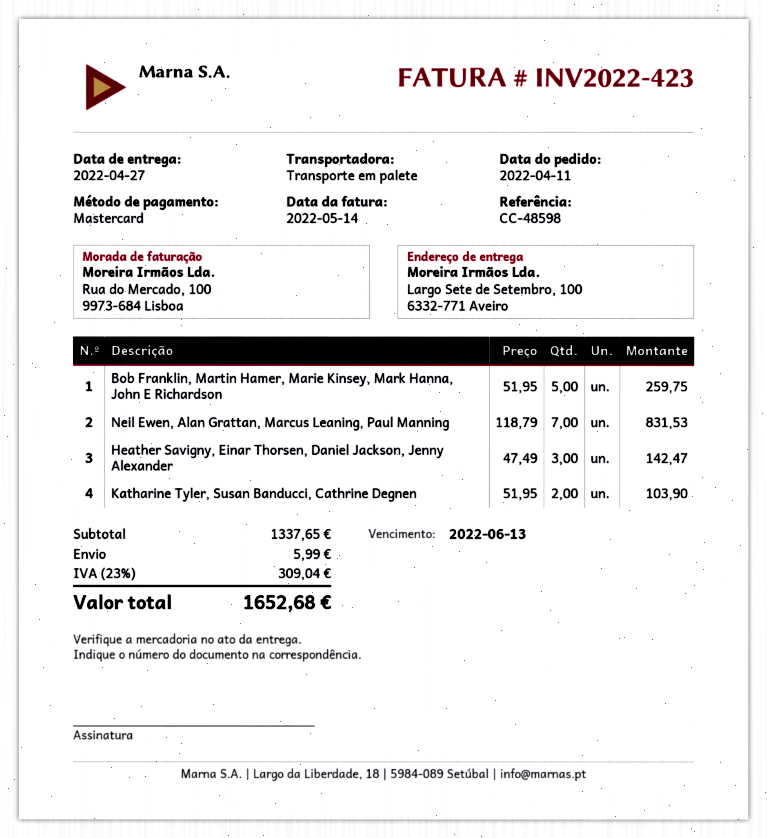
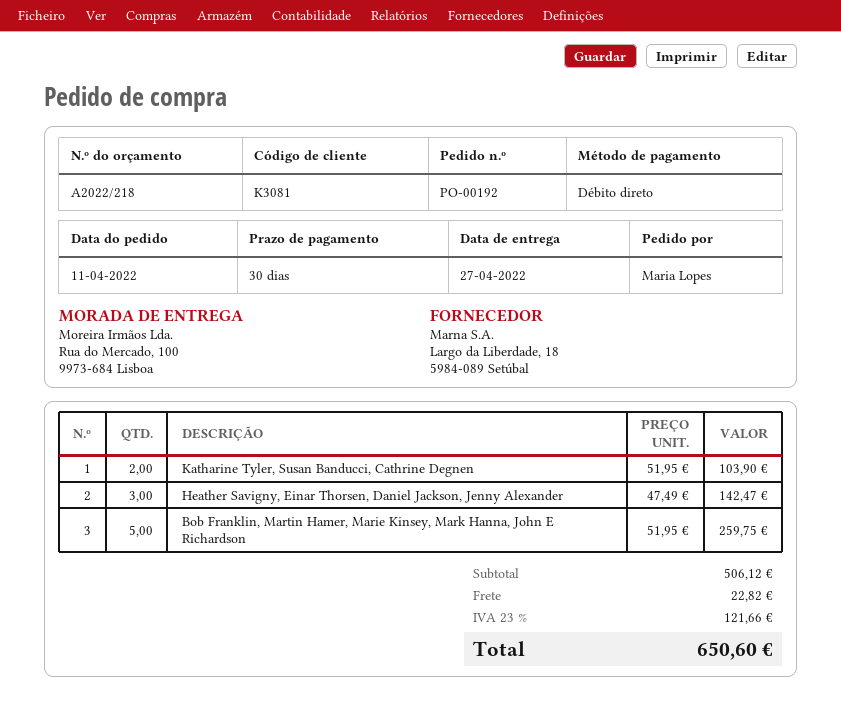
payment method: Mastercard -> direct debit
ship to: Largo Sete de Setembro, 100, 6332-771 Aveiro -> Rua do Mercado, 100, 9973-684 Lisboa
Neil Ewen, Alan Grattan, Marcus Leaning, Paul Manning: 7 x 118.79 = 831.53 -> none
subtotal: 1337.65 -> 506.12
shipping: 5.99 -> 22.82
tax: 23% = 309.04 -> 23% = 121.66
total: 1652.68 -> 650.60

